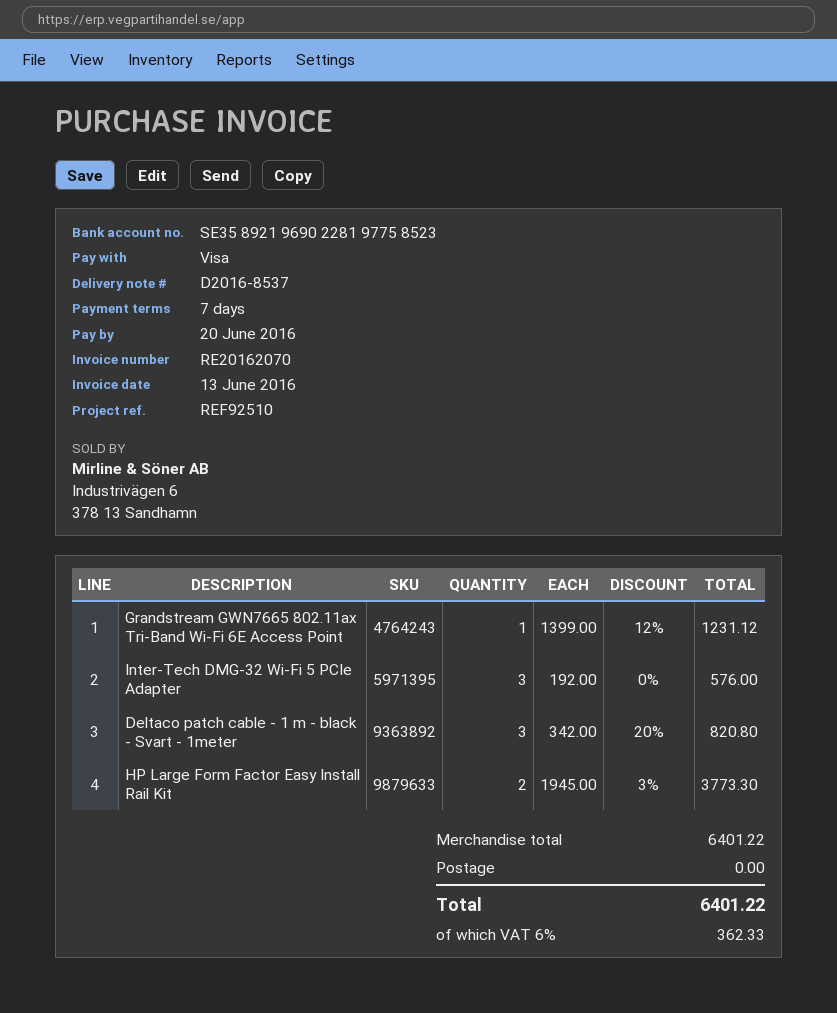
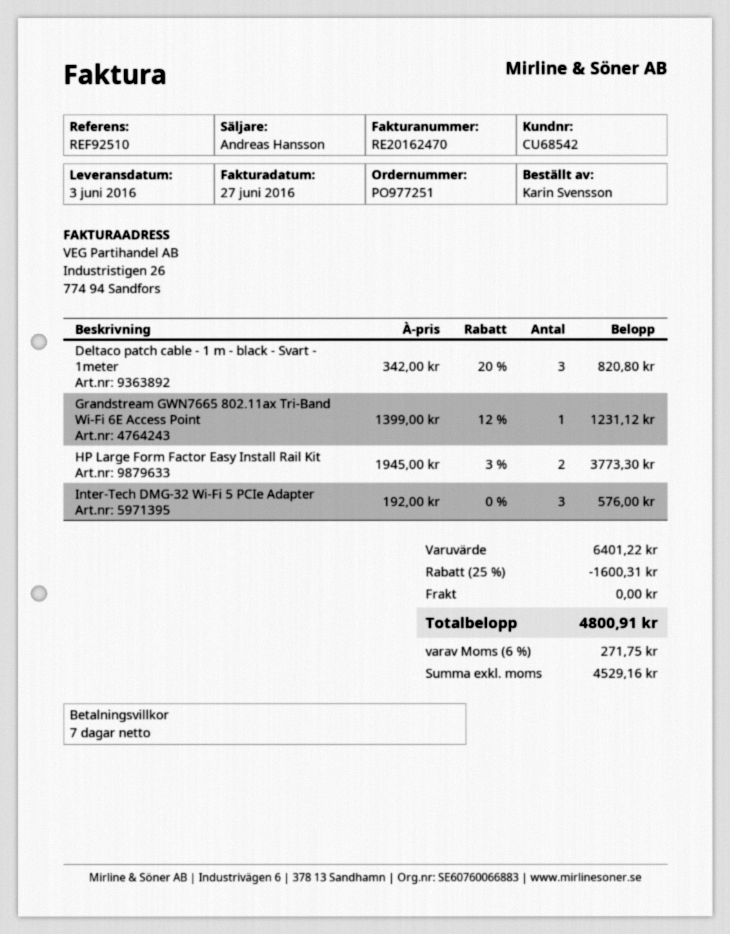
invoice number: RE20162070 -> RE20162470
invoice date: 2016-06-13 -> 2016-06-27
discount: none -> 25% = 1600.31
tax: 6% = 362.33 -> 6% = 271.75
total: 6401.22 -> 4800.91

